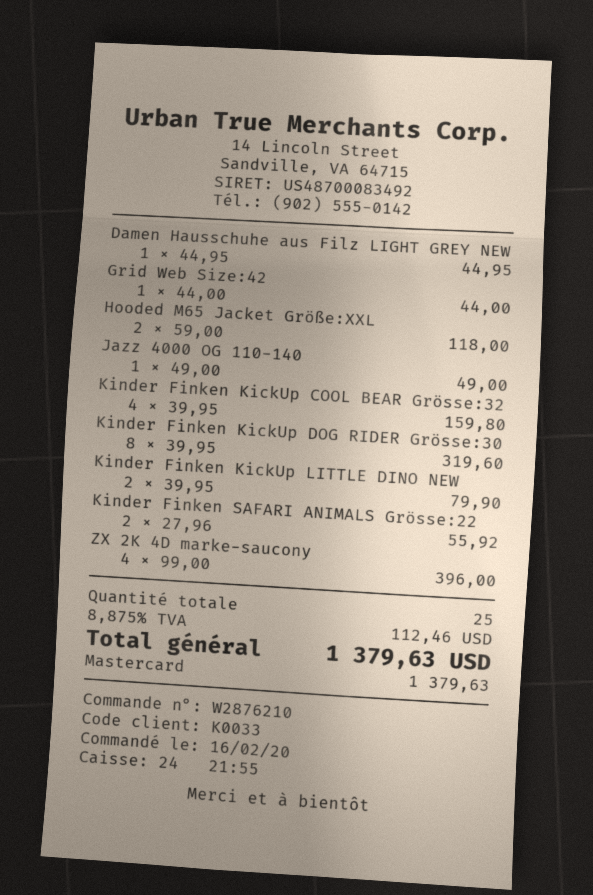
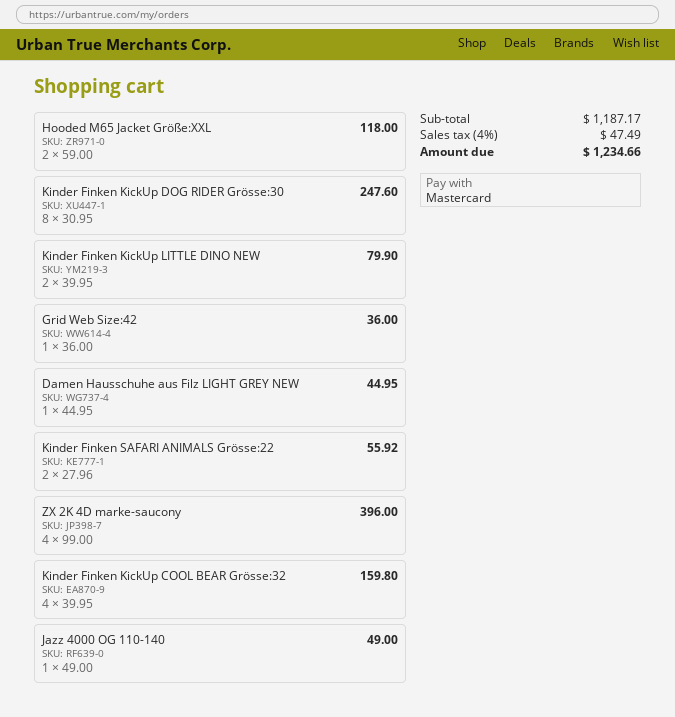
Grid Web Size:42: 1 x 44.00 = 44.00 -> 1 x 36.00 = 36.00
Kinder Finken KickUp DOG RIDER Grösse:30: 8 x 39.95 = 319.60 -> 8 x 30.95 = 247.60
tax: 8.875% = 112.46 -> 4% = 47.49
total: 1379.63 -> 1234.66

